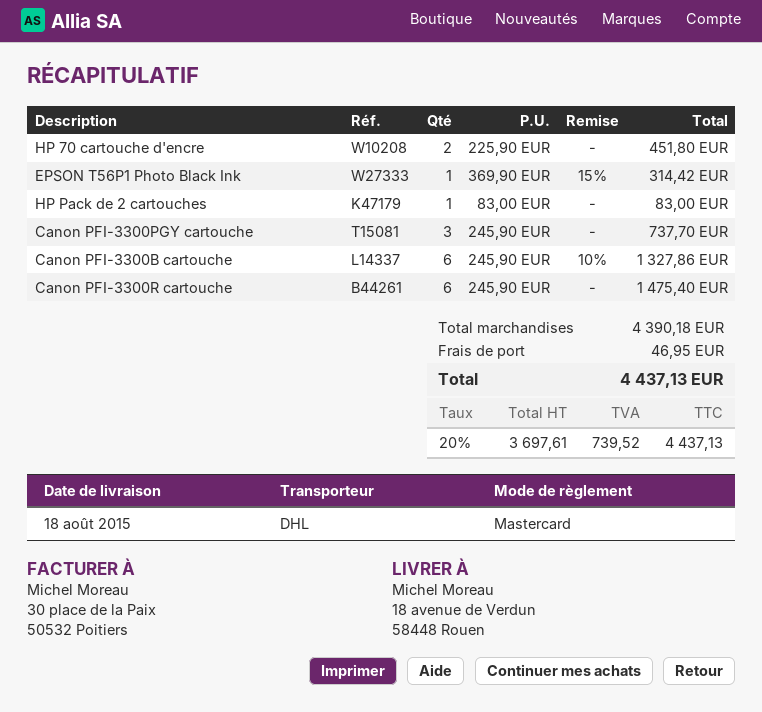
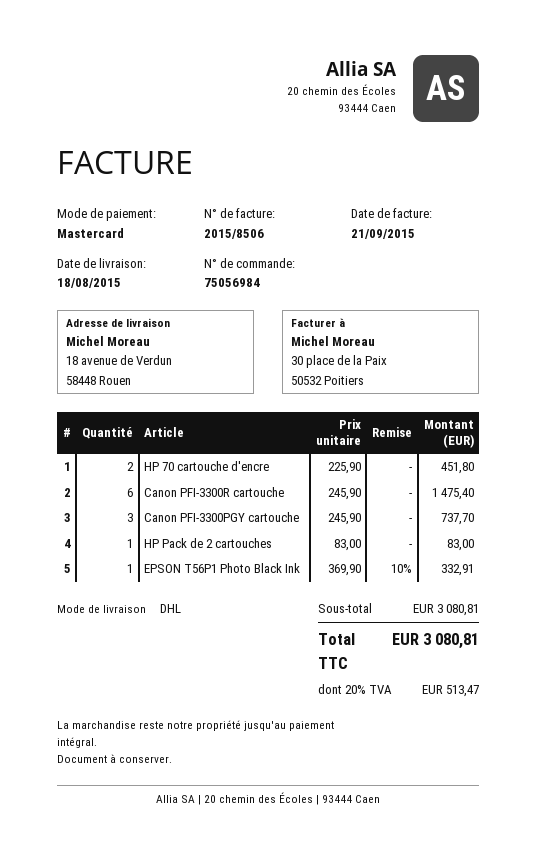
EPSON T56P1 Photo Black Ink: 1 x 369.90 - 15% = 314.42 -> 1 x 369.90 - 10% = 332.91
Canon PFI-3300B cartouche: 6 x 245.90 - 10% = 1327.86 -> none
subtotal: 4390.18 -> 3080.81
shipping: 46.95 -> none
tax: 20% = 739.52 -> 20% = 513.47
total: 4437.13 -> 3080.81

